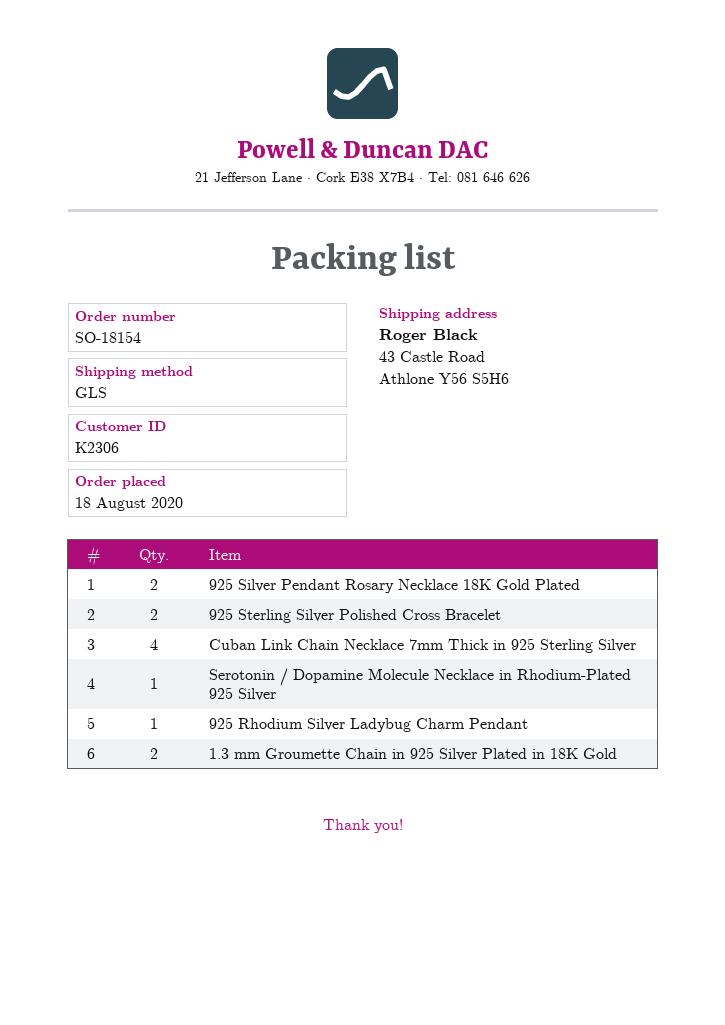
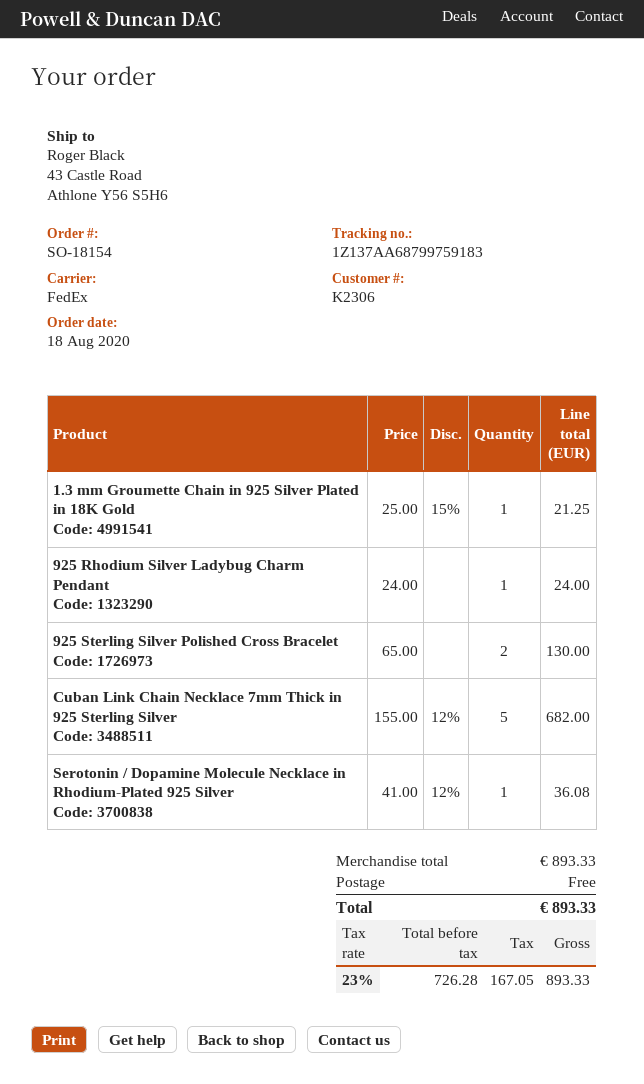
shipping method: GLS -> FedEx
925 Silver Pendant Rosary Necklace 18K Gold Plated: 2 -> none
Cuban Link Chain Necklace 7mm Thick in 925 Sterling Silver: 4 -> 5
1.3 mm Groumette Chain in 925 Silver Plated in 18K Gold: 2 -> 1

